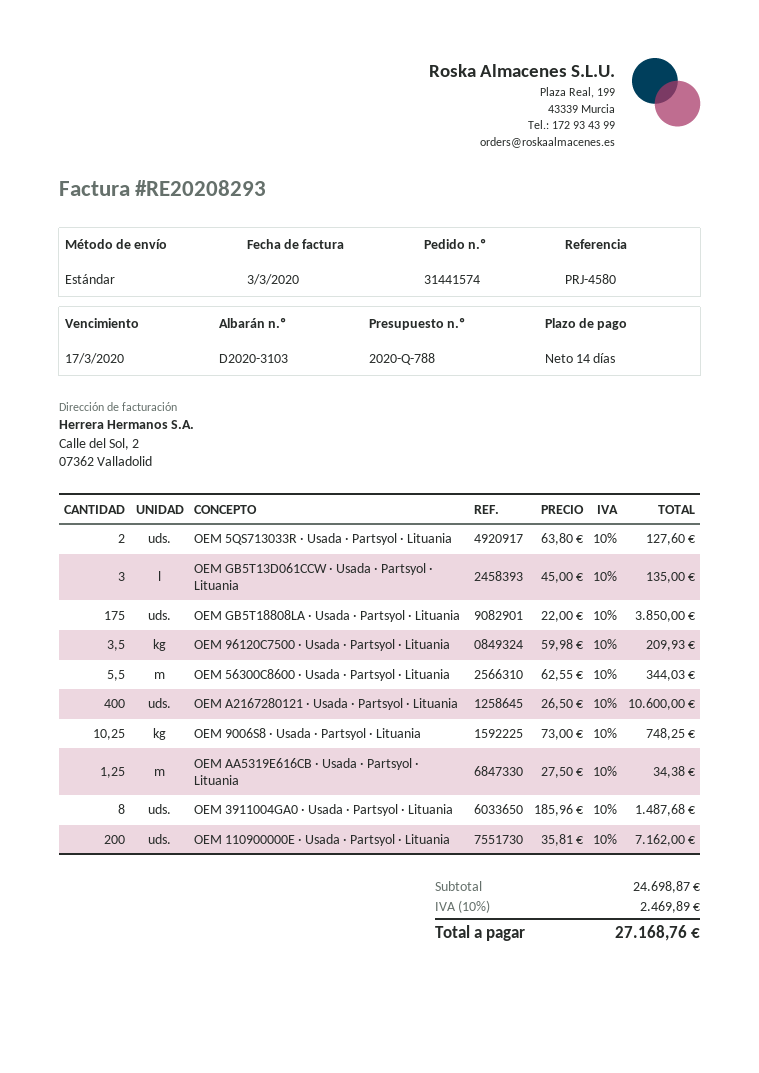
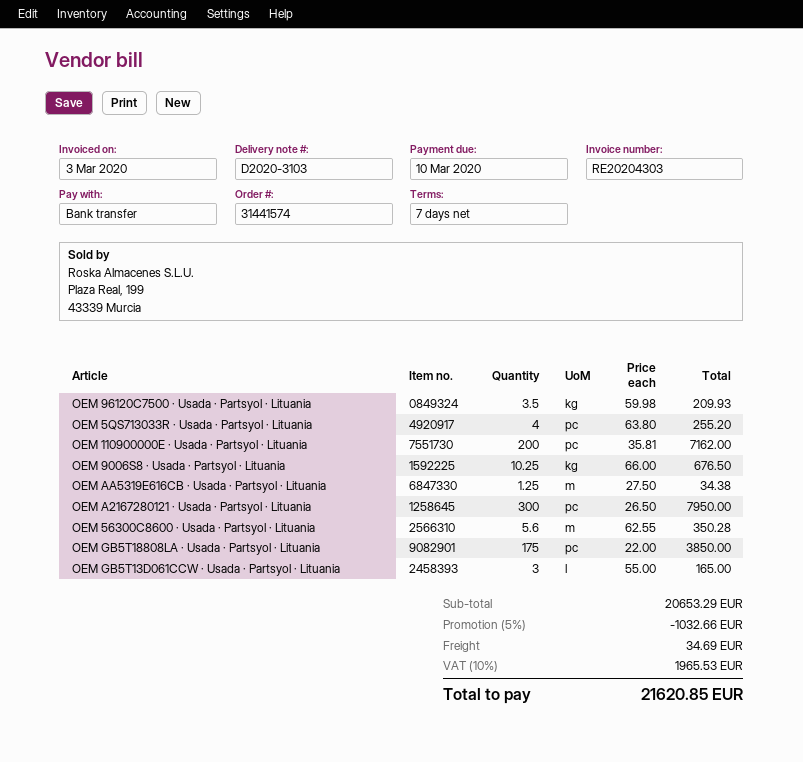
invoice number: RE20208293 -> RE20204303
payment terms: 14 days -> 7 days
due date: 2020-03-17 -> 2020-03-10
OEM 5QS713033R · Usada · Partsyol · Lituania: 2 x 63.80 = 127.60 -> 4 x 63.80 = 255.20
OEM GB5T13D061CCW · Usada · Partsyol · Lituania: 3 x 45.00 = 135.00 -> 3 x 55.00 = 165.00
OEM 56300C8600 · Usada · Partsyol · Lituania: 5.5 x 62.55 = 344.03 -> 5.6 x 62.55 = 350.28
OEM A2167280121 · Usada · Partsyol · Lituania: 400 x 26.50 = 10600.00 -> 300 x 26.50 = 7950.00
OEM 9006S8 · Usada · Partsyol · Lituania: 10.25 x 73.00 = 748.25 -> 10.25 x 66.00 = 676.50
OEM 3911004GA0 · Usada · Partsyol · Lituania: 8 x 185.96 = 1487.68 -> none
subtotal: 24698.87 -> 20653.29
discount: none -> 5% = 1032.66
shipping: none -> 34.69
tax: 10% = 2469.89 -> 10% = 1965.53
total: 27168.76 -> 21620.85

